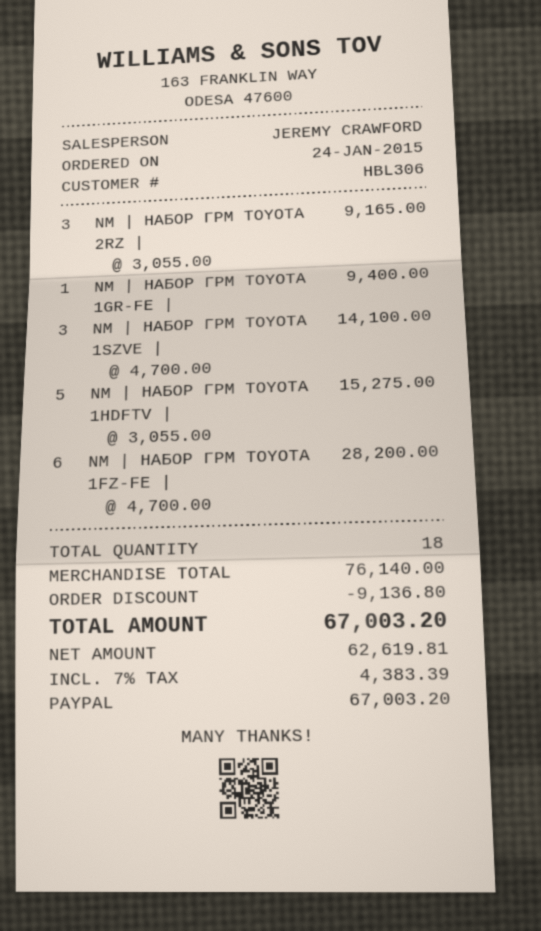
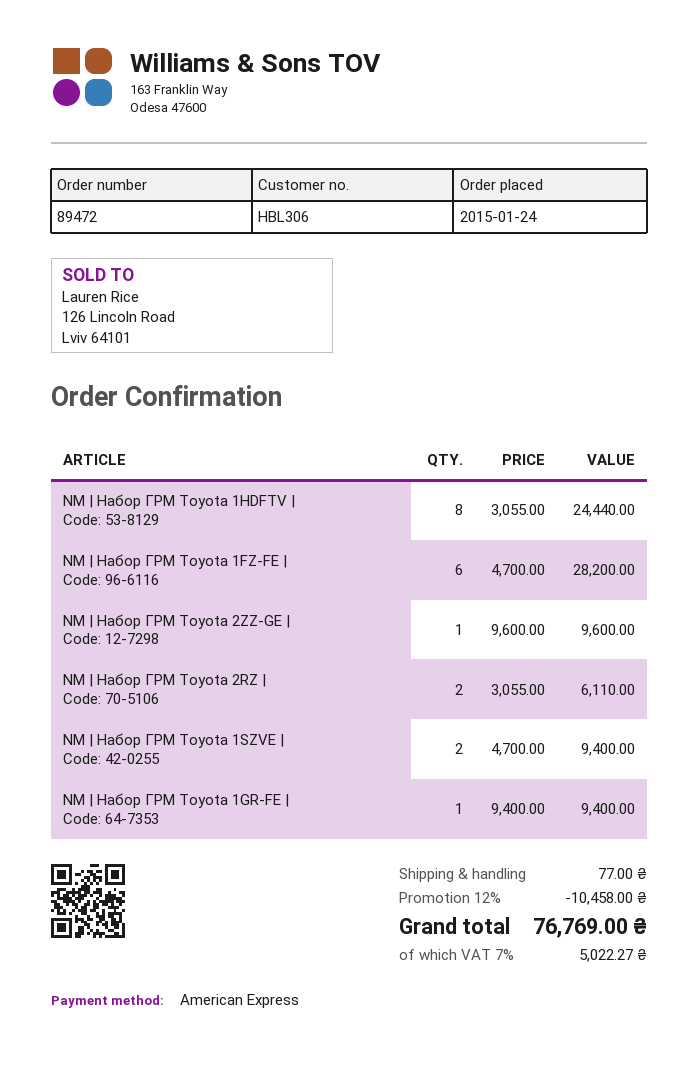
payment method: PayPal -> American Express
NM | НАБОР ГРМ TOYOTA 2RZ |: 3 x 3055.00 = 9165.00 -> 2 x 3055.00 = 6110.00
NM | НАБОР ГРМ TOYOTA 1SZVE |: 3 x 4700.00 = 14100.00 -> 2 x 4700.00 = 9400.00
NM | НАБОР ГРМ TOYOTA 1HDFTV |: 5 x 3055.00 = 15275.00 -> 8 x 3055.00 = 24440.00
NM | Набор ГРМ Toyota 2ZZ-GE |: none -> 1 x 9600.00 = 9600.00
discount: 9136.80 -> 10458.00
shipping: none -> 77.00
tax: 7% = 4383.39 -> 7% = 5022.27
total: 67003.20 -> 76769.00

